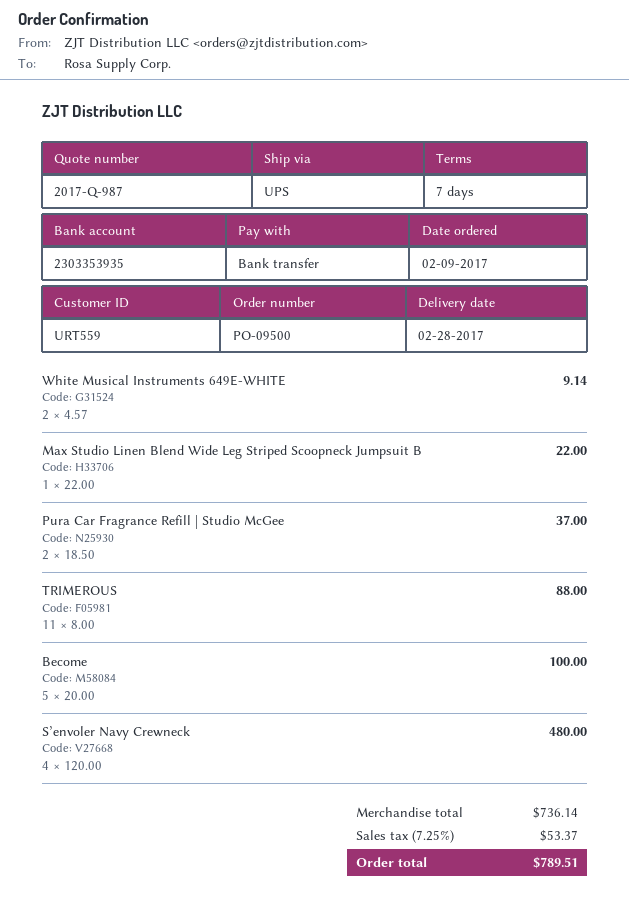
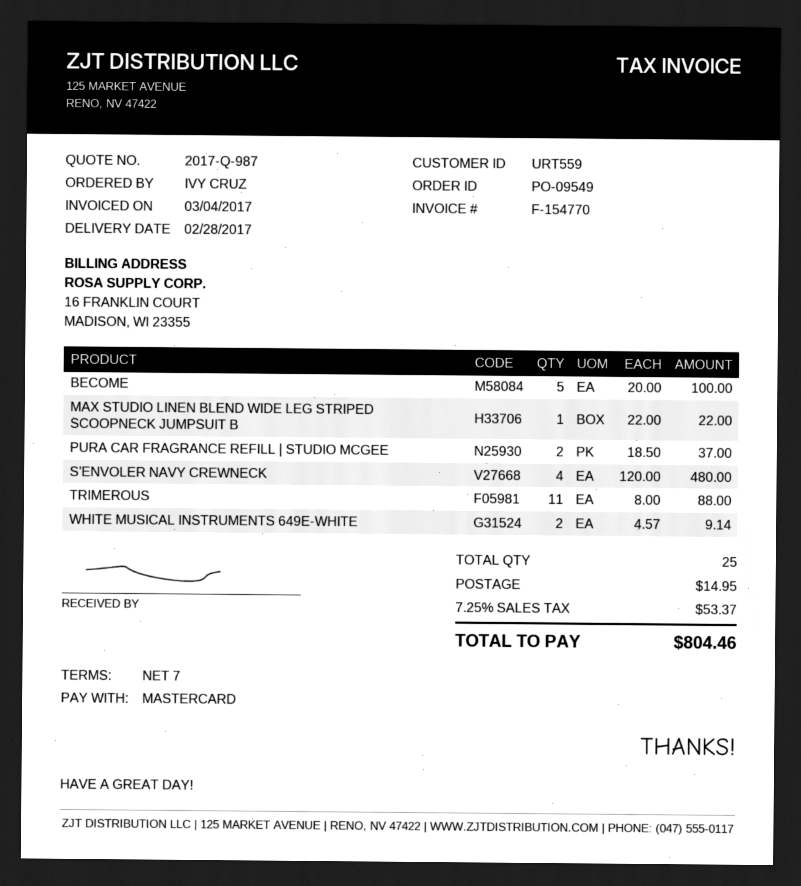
order number: PO-09500 -> PO-09549
payment method: bank transfer -> Mastercard
shipping: none -> 14.95
total: 789.51 -> 804.46

